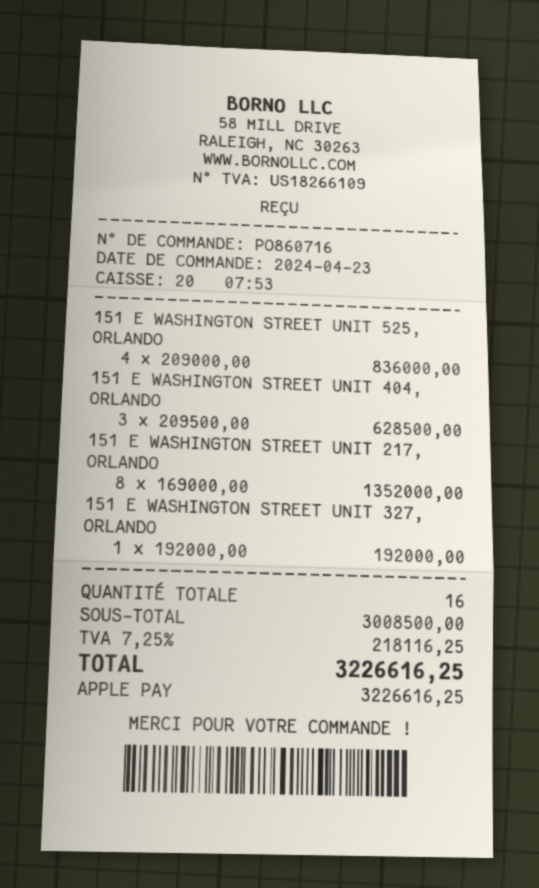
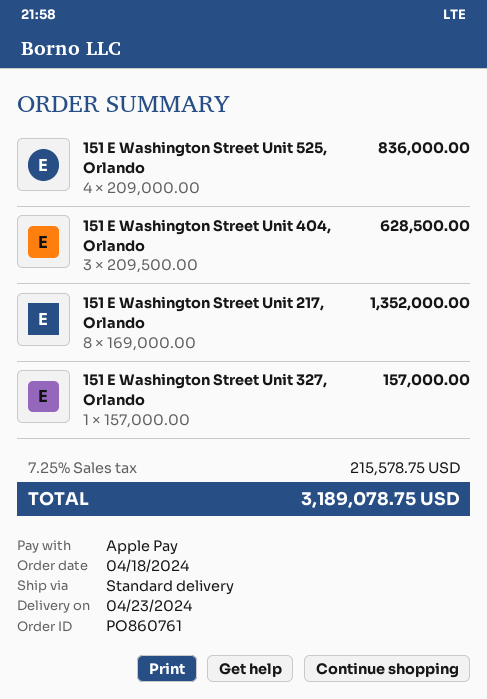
order number: PO860716 -> PO860761
order date: 2024-04-23 -> 2024-04-18
151 E WASHINGTON STREET UNIT 327, ORLANDO: 1 x 192000.00 = 192000.00 -> 1 x 157000.00 = 157000.00
tax: 7.25% = 218116.25 -> 7.25% = 215578.75
total: 3226616.25 -> 3189078.75

